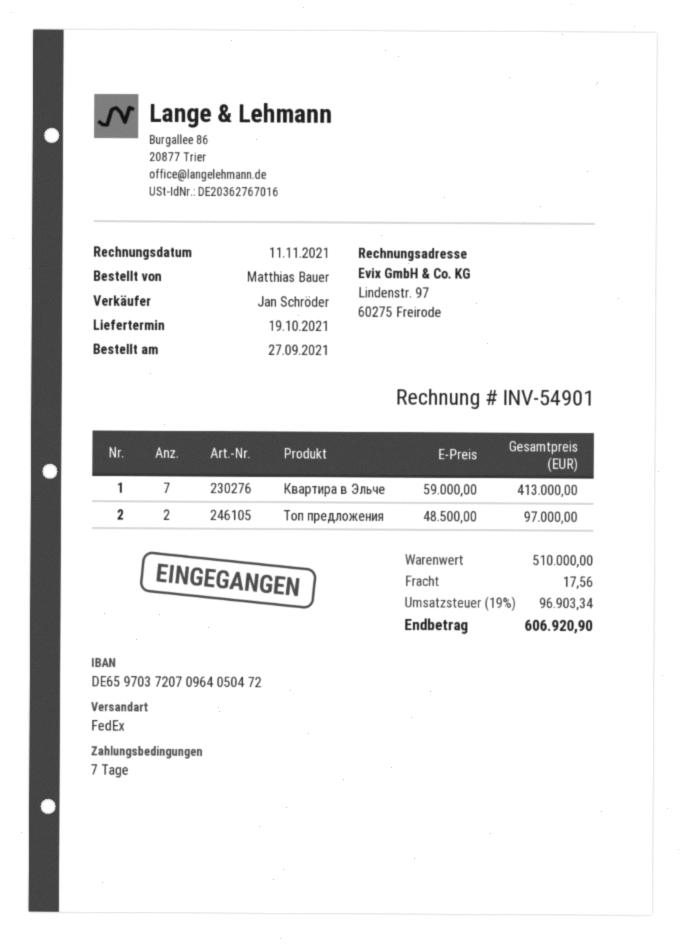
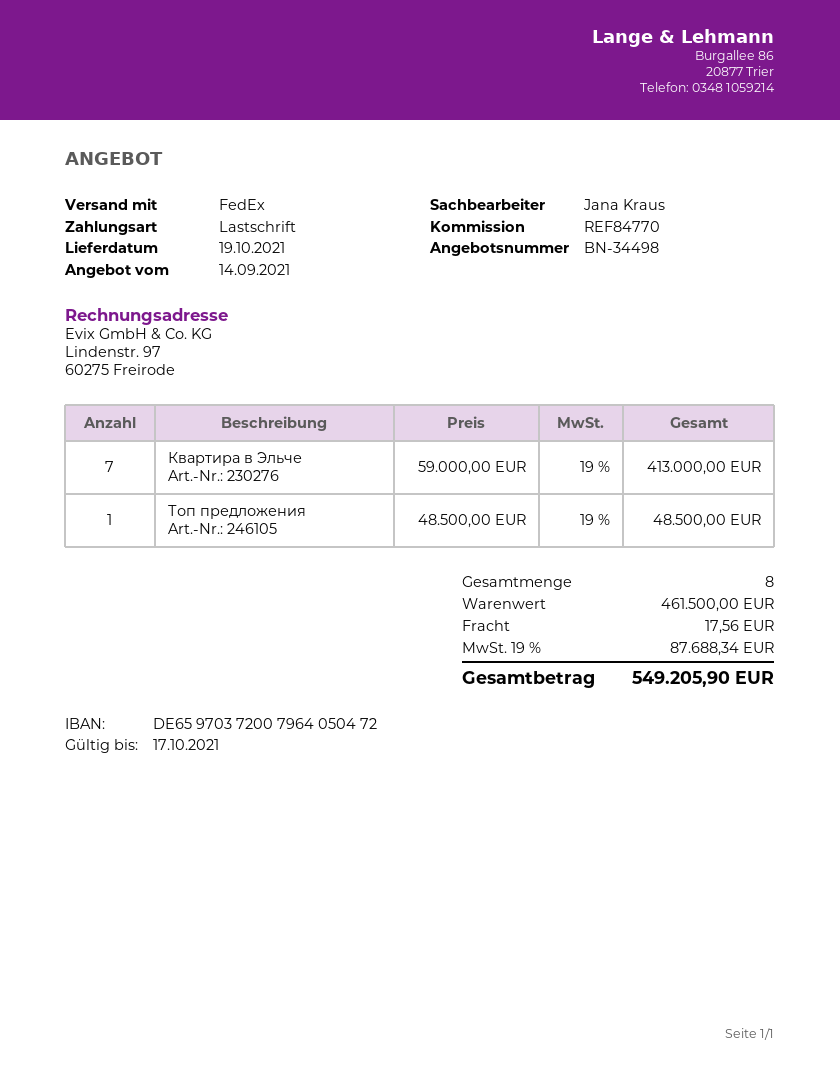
sales rep: Jan Schröder -> Jana Kraus
bank account: DE65970372070964050472 -> DE65970372007964050472
Топ предложения: 2 x 48500.00 = 97000.00 -> 1 x 48500.00 = 48500.00
subtotal: 510000.00 -> 461500.00
tax: 19% = 96903.34 -> 19% = 87688.34
total: 606920.90 -> 549205.90

